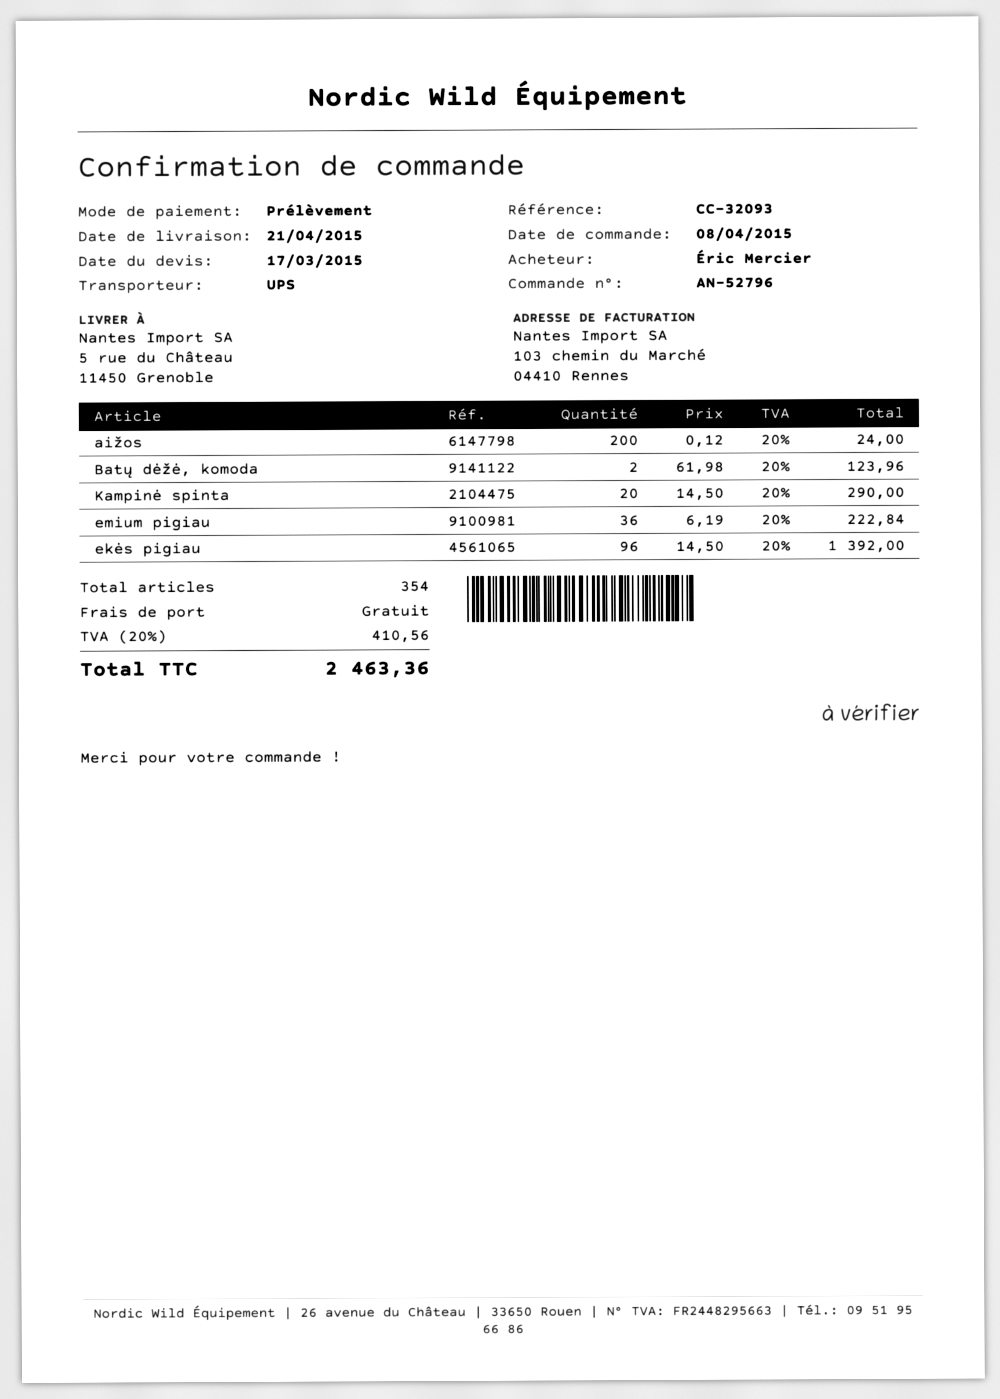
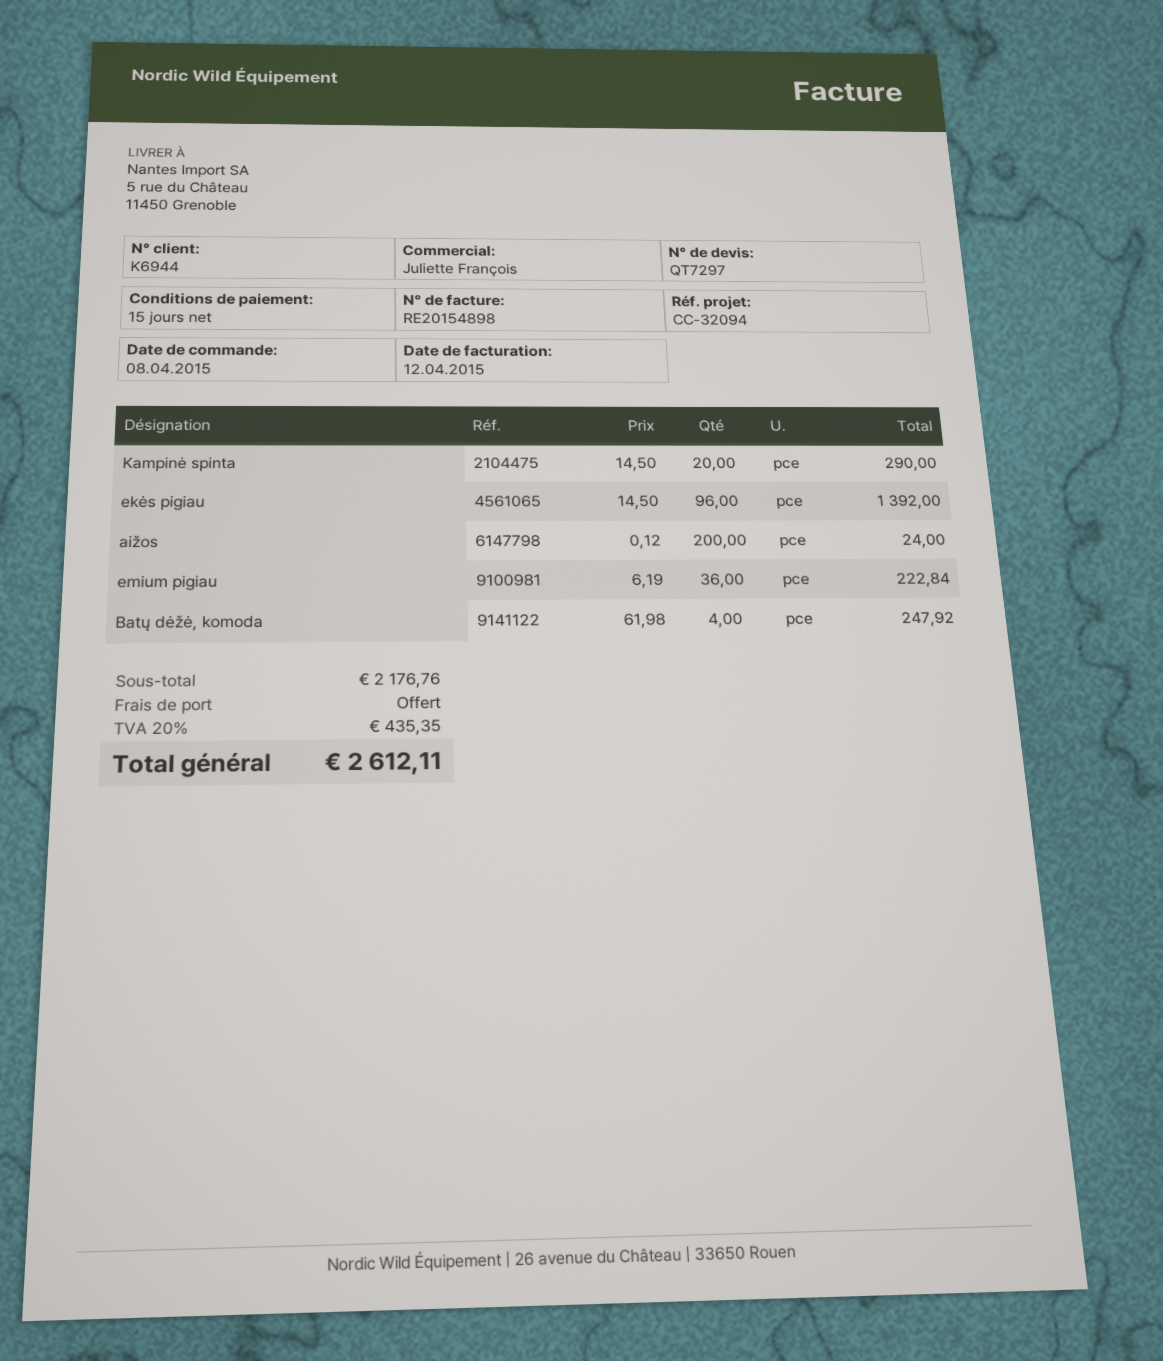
reference: CC-32093 -> CC-32094
Batų dėžė, komoda: 2 x 61.98 = 123.96 -> 4 x 61.98 = 247.92
tax: 20% = 410.56 -> 20% = 435.35
total: 2463.36 -> 2612.11

